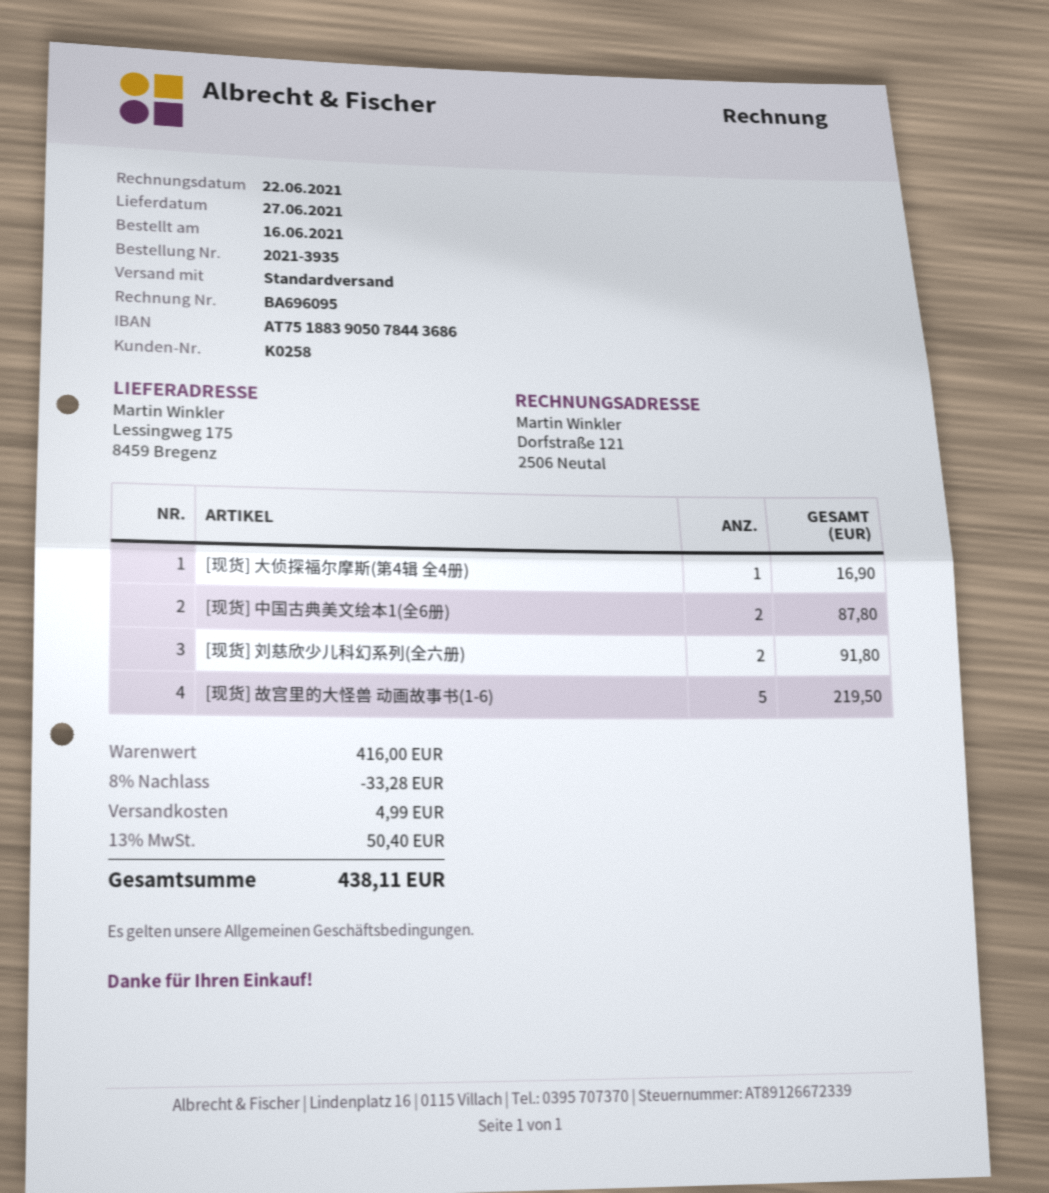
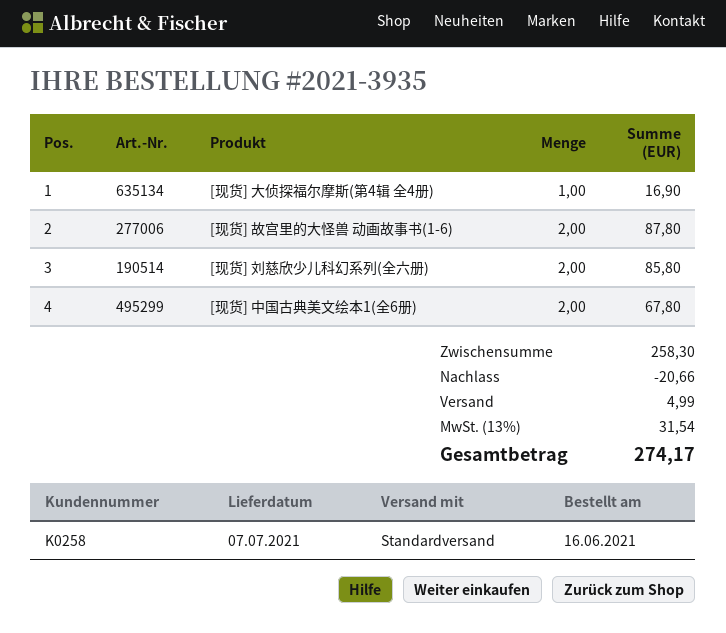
delivery date: 2021-06-27 -> 2021-07-07
[现货] 中国古典美文绘本1(全6册): 2 for 87.80 -> 2 for 67.80
[现货] 刘慈欣少儿科幻系列(全六册): 2 for 91.80 -> 2 for 85.80
[现货] 故宫里的大怪兽 动画故事书(1-6): 5 for 219.50 -> 2 for 87.80
subtotal: 416.00 -> 258.30
discount: 33.28 -> 20.66
tax: 13% = 50.40 -> 13% = 31.54
total: 438.11 -> 274.17

